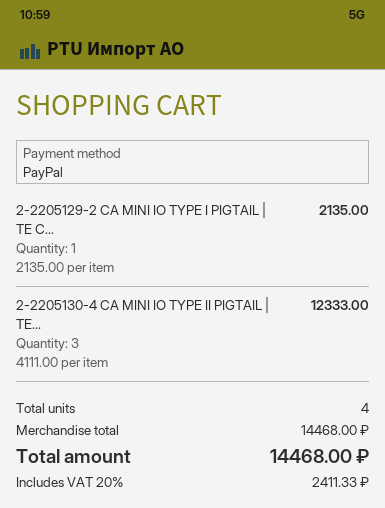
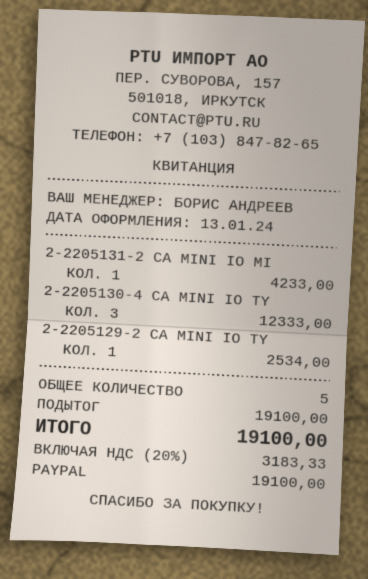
2-2205129-2 CA MINI IO TYPE I PIGTAIL | TE C...: 1 for 2135.00 -> 1 for 2534.00
2-2205131-2 CA MINI IO MI: none -> 1 for 4233.00
total quantity: 4 -> 5
subtotal: 14468.00 -> 19100.00
tax: 20% = 2411.33 -> 20% = 3183.33
total: 14468.00 -> 19100.00

